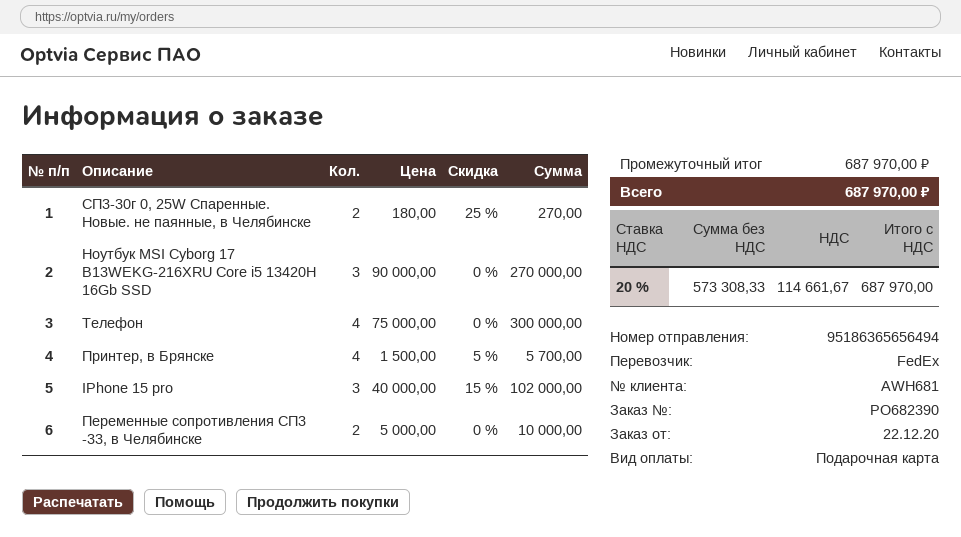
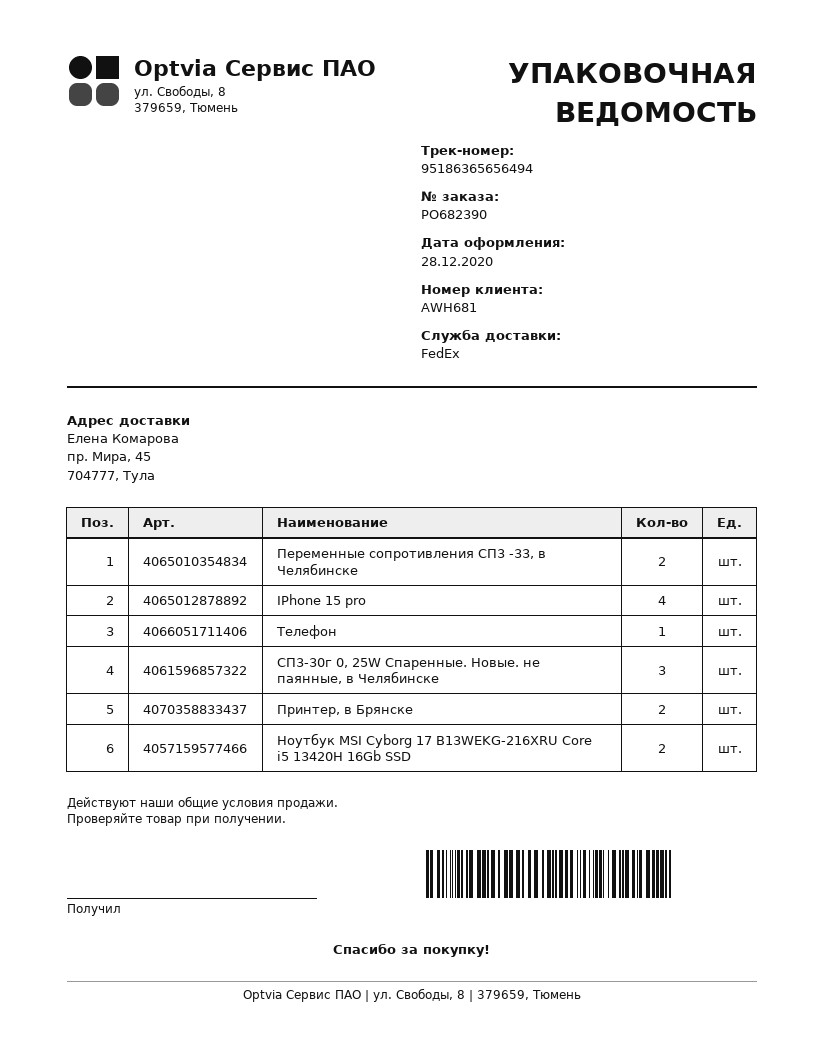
order date: 2020-12-22 -> 2020-12-28
СП3-30г 0, 25W Спаренные. Новые. не паянные, в Челябинске: 2 -> 3
Ноутбук MSI Cyborg 17 B13WEKG-216XRU Core i5 13420H 16Gb SSD: 3 -> 2
Телефон: 4 -> 1
Принтер, в Брянске: 4 -> 2
IPhone 15 pro: 3 -> 4

